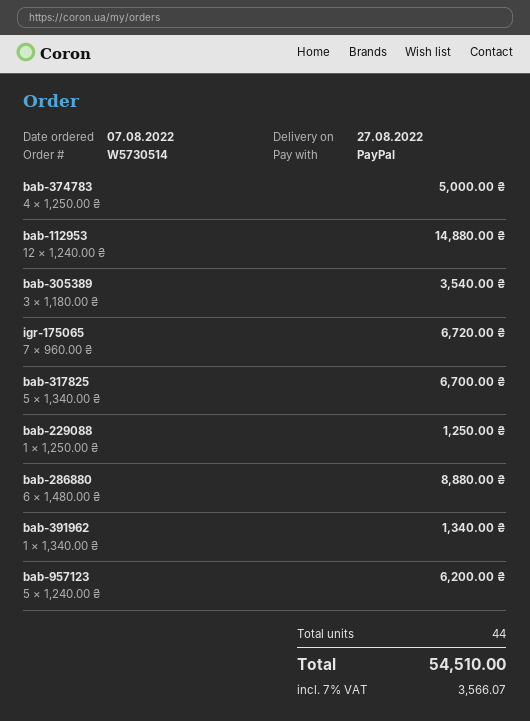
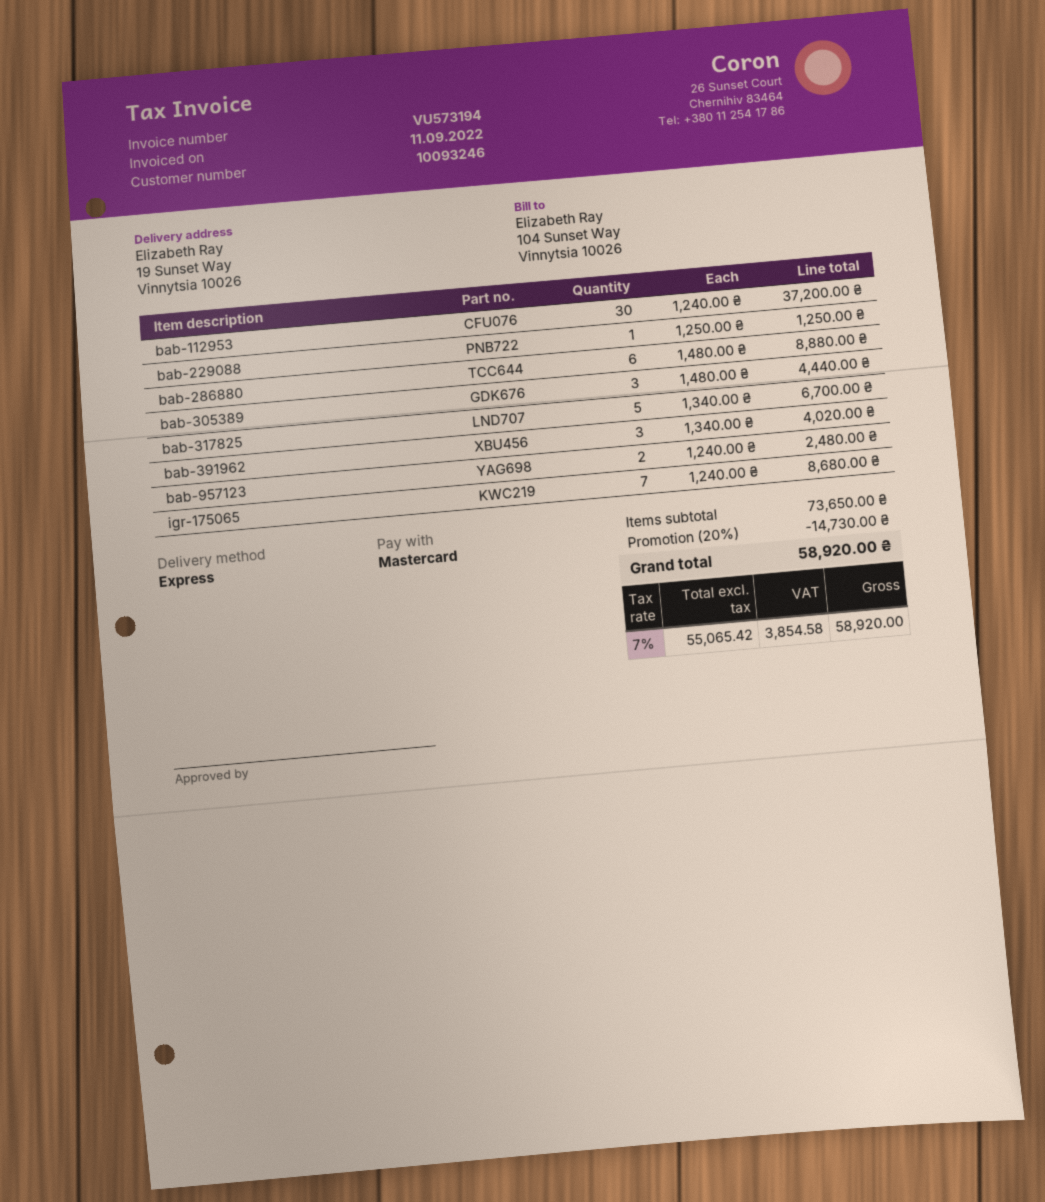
payment method: PayPal -> Mastercard
bab-374783: 4 x 1250.00 = 5000.00 -> none
bab-112953: 12 x 1240.00 = 14880.00 -> 30 x 1240.00 = 37200.00
bab-305389: 3 x 1180.00 = 3540.00 -> 3 x 1480.00 = 4440.00
igr-175065: 7 x 960.00 = 6720.00 -> 7 x 1240.00 = 8680.00
bab-391962: 1 x 1340.00 = 1340.00 -> 3 x 1340.00 = 4020.00
bab-957123: 5 x 1240.00 = 6200.00 -> 2 x 1240.00 = 2480.00
discount: none -> 20% = 14730.00
tax: 7% = 3566.07 -> 7% = 3854.58
total: 54510.00 -> 58920.00

